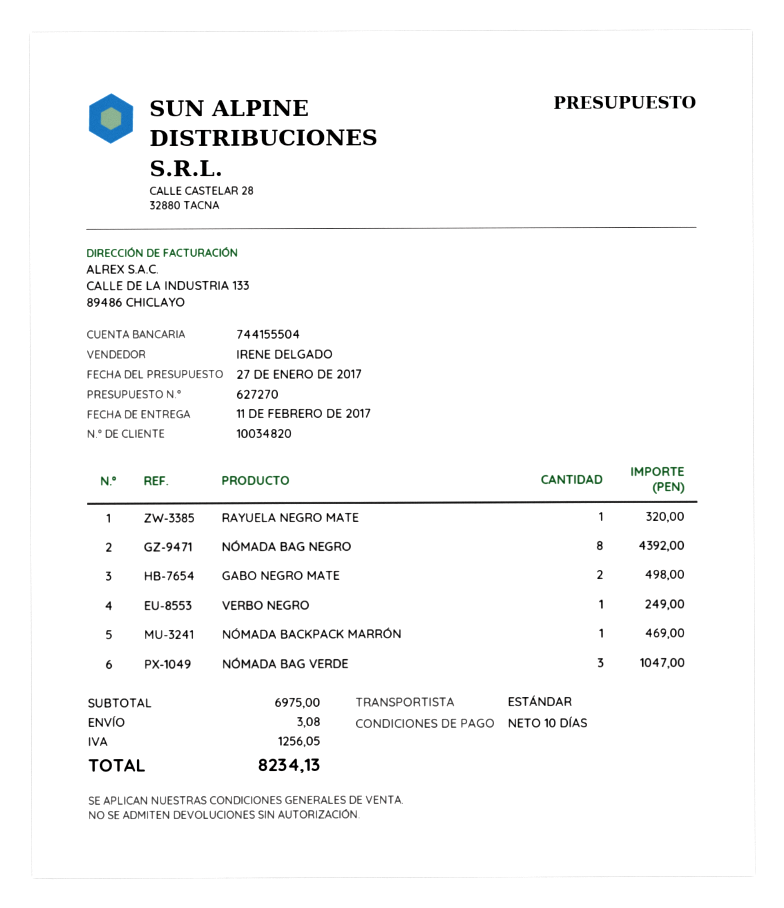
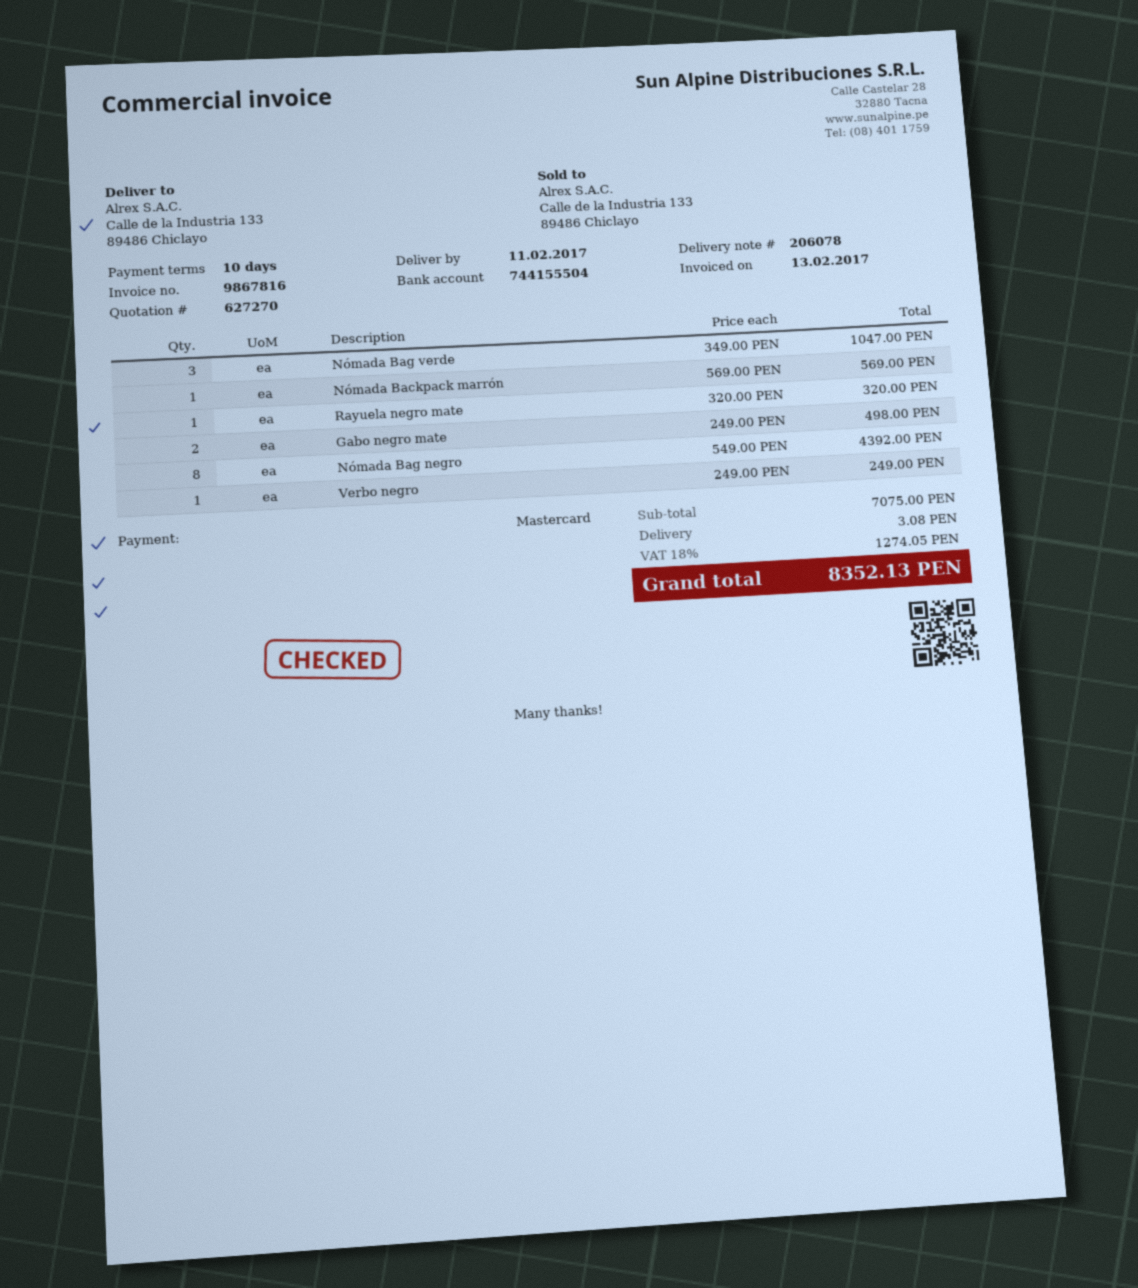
NÓMADA BACKPACK MARRÓN: 1 for 469.00 -> 1 for 569.00
subtotal: 6975.00 -> 7075.00
tax: 1256.05 -> 1274.05
total: 8234.13 -> 8352.13

